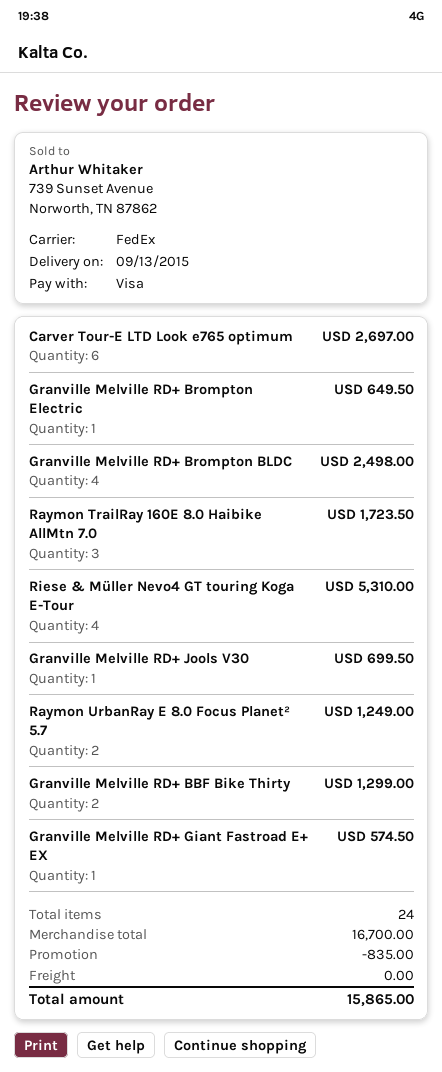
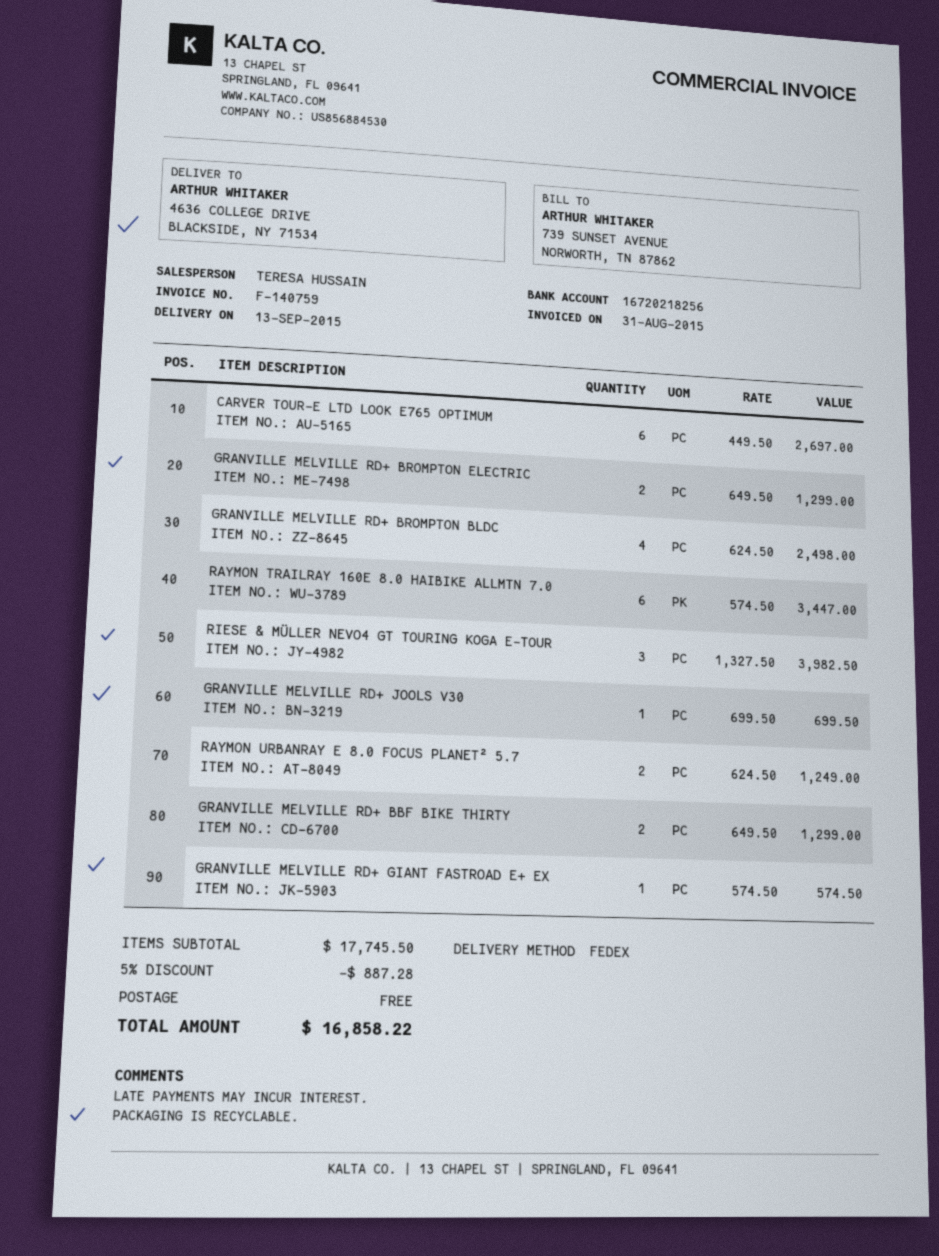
Granville Melville RD+ Brompton Electric: 1 for 649.50 -> 2 for 1299.00
Raymon TrailRay 160E 8.0 Haibike AllMtn 7.0: 3 for 1723.50 -> 6 for 3447.00
Riese & Müller Nevo4 GT touring Koga E-Tour: 4 for 5310.00 -> 3 for 3982.50
subtotal: 16700.00 -> 17745.50
discount: 835.00 -> 887.28
total: 15865.00 -> 16858.22

